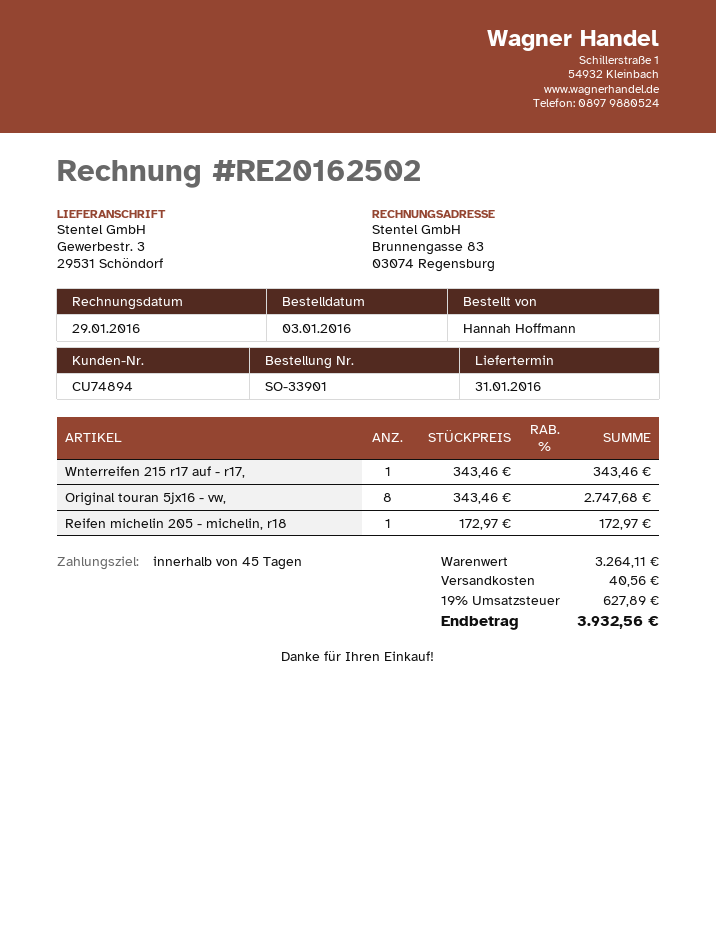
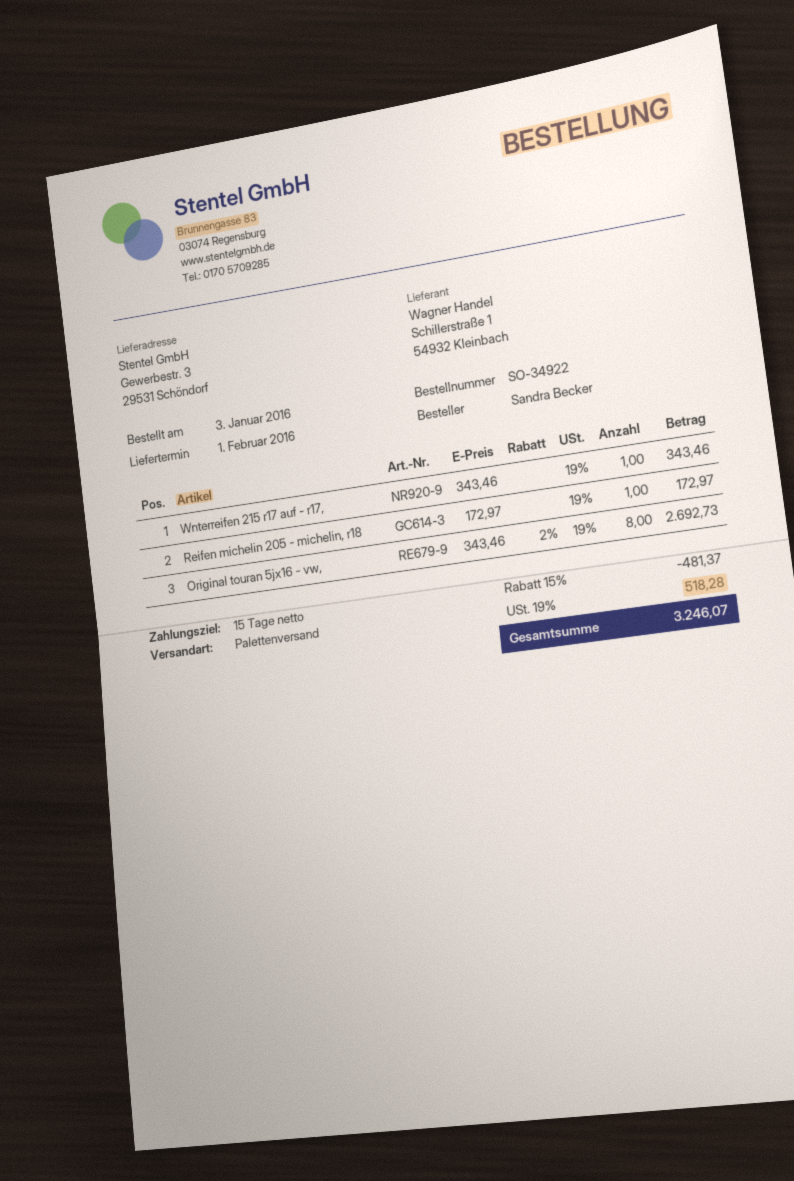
order number: SO-33901 -> SO-34922
delivery date: 2016-01-31 -> 2016-02-01
payment terms: 45 days -> 15 days
ordered by: Hannah Hoffmann -> Sandra Becker
Original touran 5jx16 - vw,: 8 x 343.46 = 2747.68 -> 8 x 343.46 - 2% = 2692.73
discount: none -> 15% = 481.37
shipping: 40.56 -> none
tax: 19% = 627.89 -> 19% = 518.28
total: 3932.56 -> 3246.07

